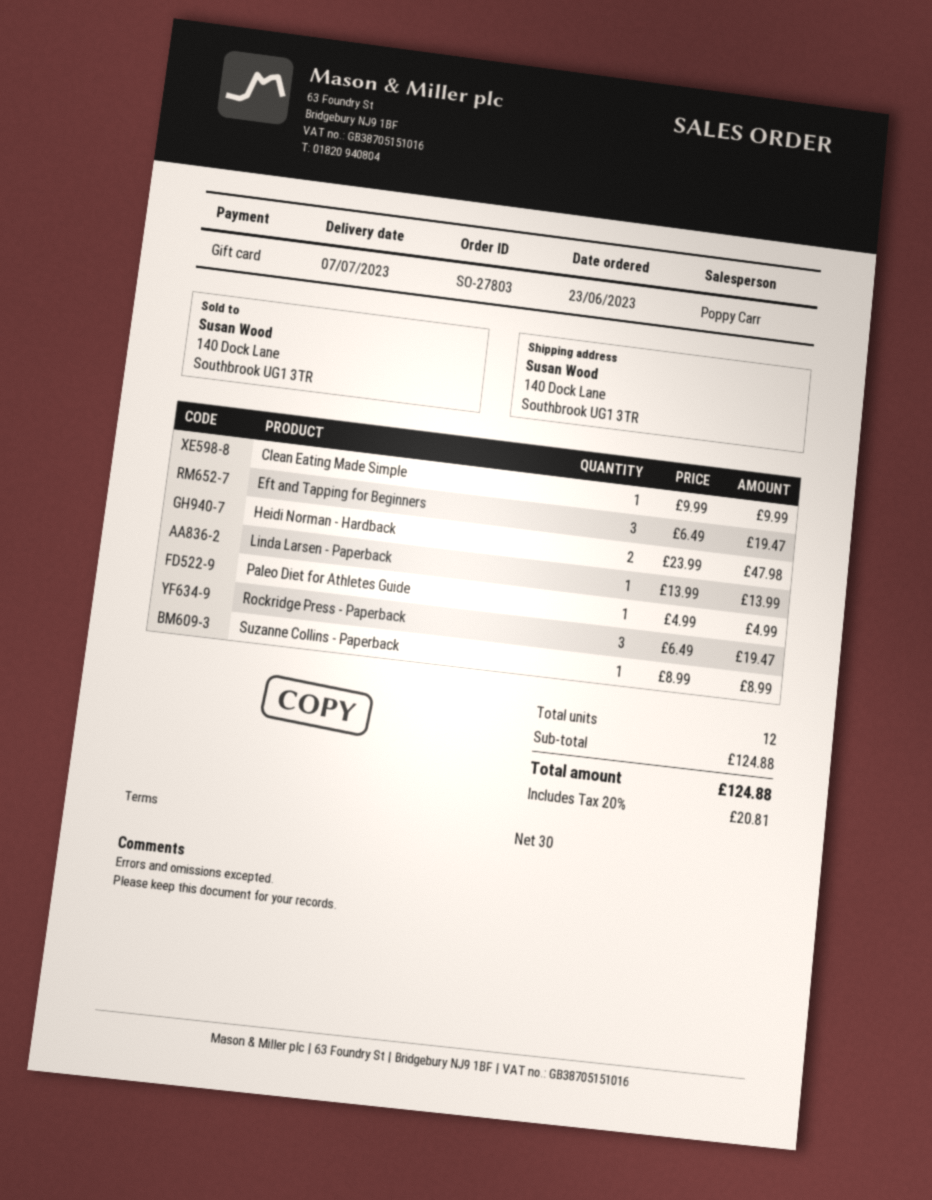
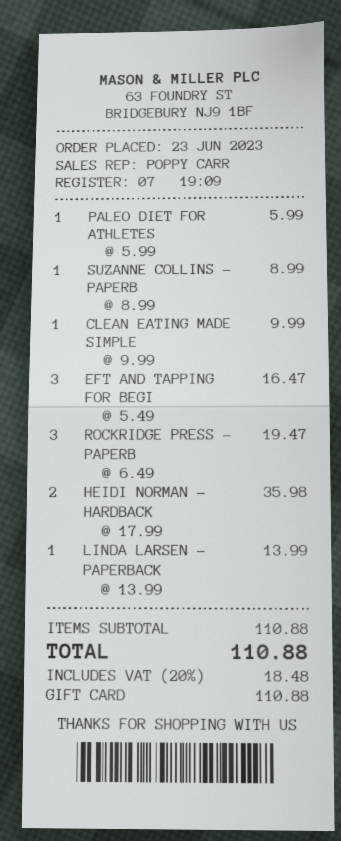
Eft and Tapping for Beginners: 3 x 6.49 = 19.47 -> 3 x 5.49 = 16.47
Heidi Norman - Hardback: 2 x 23.99 = 47.98 -> 2 x 17.99 = 35.98
Paleo Diet for Athletes Guide: 1 x 4.99 = 4.99 -> 1 x 5.99 = 5.99
subtotal: 124.88 -> 110.88
tax: 20% = 20.81 -> 20% = 18.48
total: 124.88 -> 110.88

